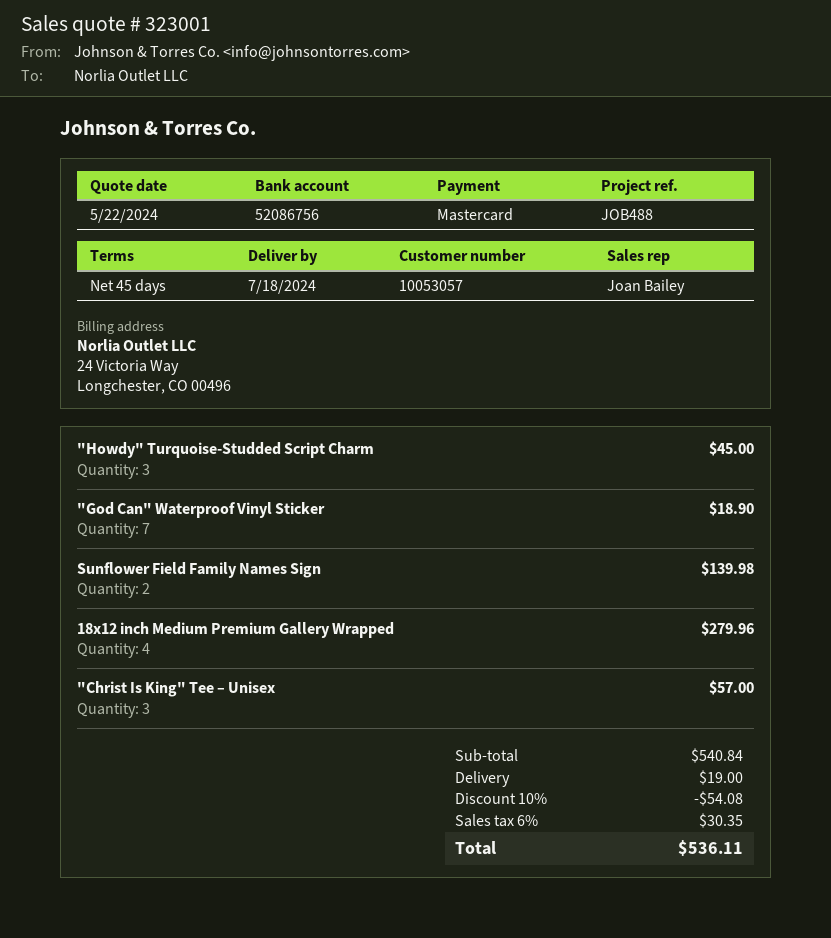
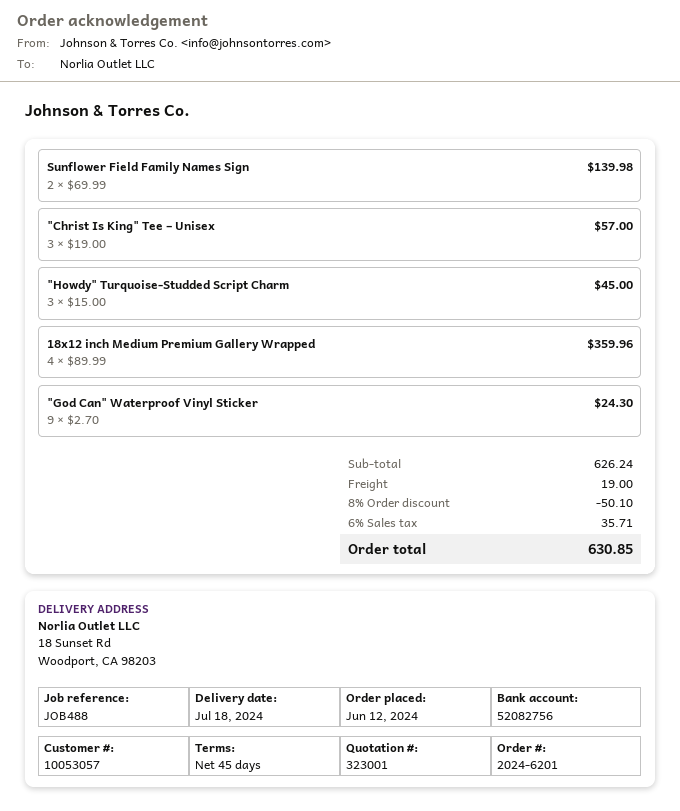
bank account: 52086756 -> 52082756
"God Can" Waterproof Vinyl Sticker: 7 for 18.90 -> 9 for 24.30
18x12 inch Medium Premium Gallery Wrapped: 4 for 279.96 -> 4 for 359.96
subtotal: 540.84 -> 626.24
discount: 10% = 54.08 -> 8% = 50.10
tax: 6% = 30.35 -> 6% = 35.71
total: 536.11 -> 630.85

